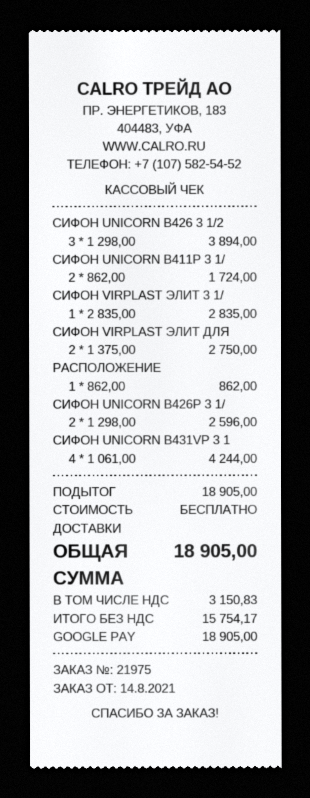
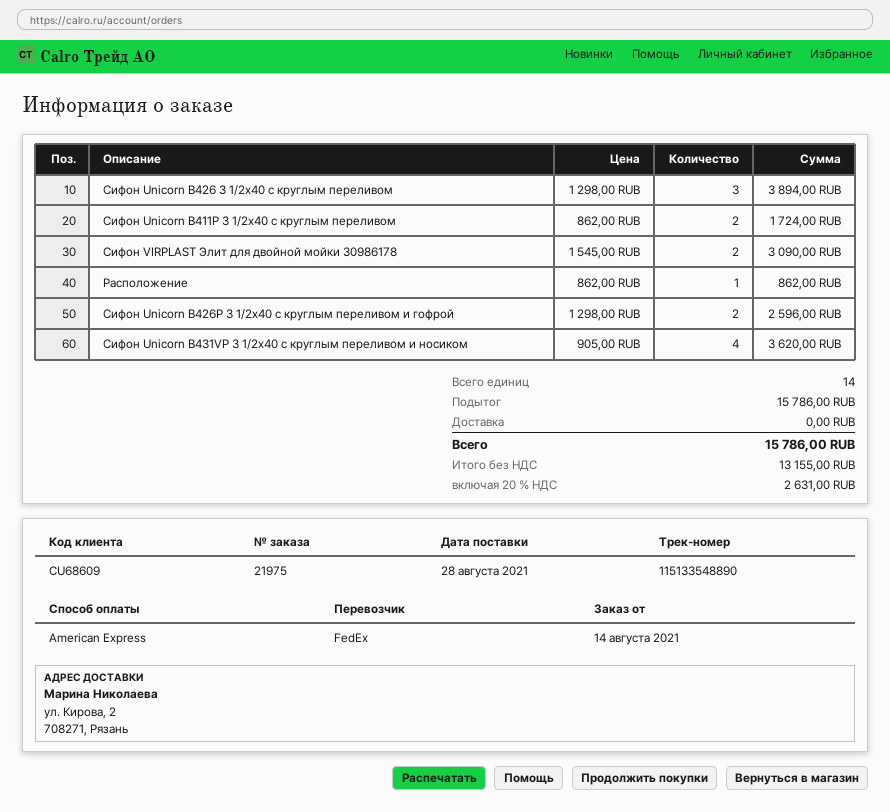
payment method: Google Pay -> American Express
СИФОН VIRPLAST ЭЛИТ 3 1/: 1 x 2835.00 = 2835.00 -> none
СИФОН VIRPLAST ЭЛИТ ДЛЯ: 2 x 1375.00 = 2750.00 -> 2 x 1545.00 = 3090.00
СИФОН UNICORN B431VP 3 1: 4 x 1061.00 = 4244.00 -> 4 x 905.00 = 3620.00
subtotal: 18905.00 -> 15786.00
net: 15754.17 -> 13155.00
tax: 3150.83 -> 2631.00
total: 18905.00 -> 15786.00

